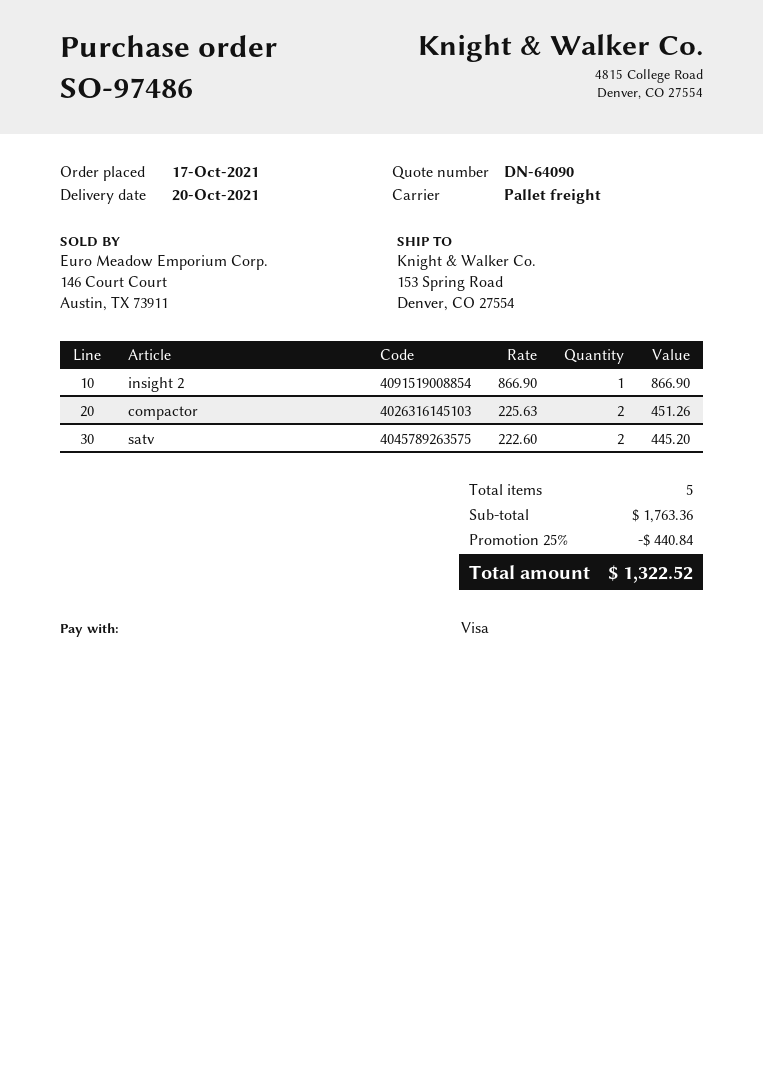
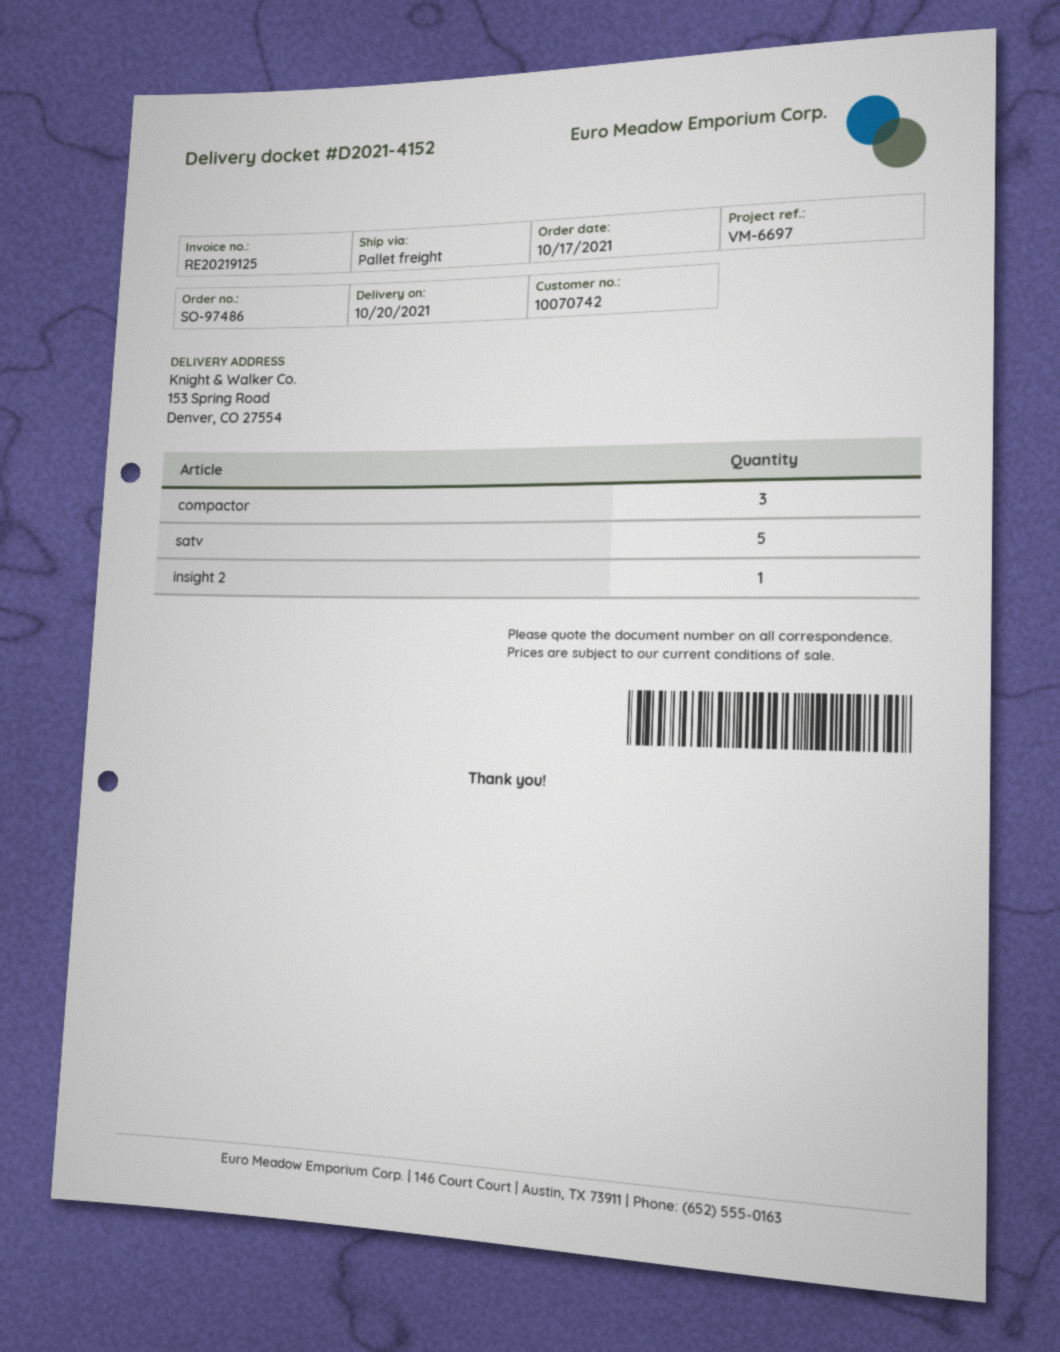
compactor: 2 -> 3
satv: 2 -> 5

